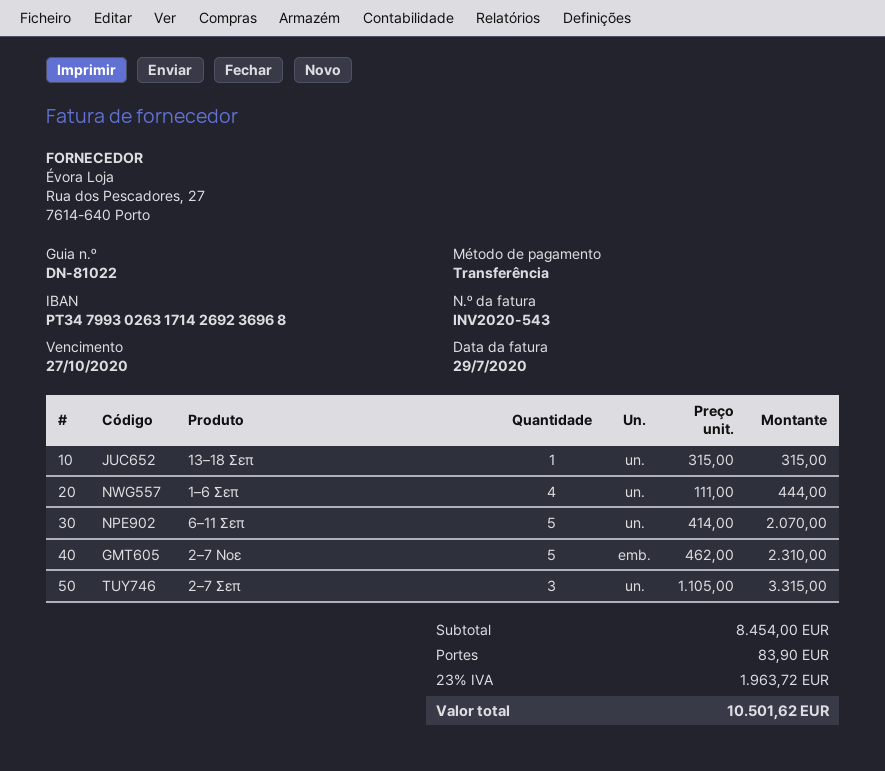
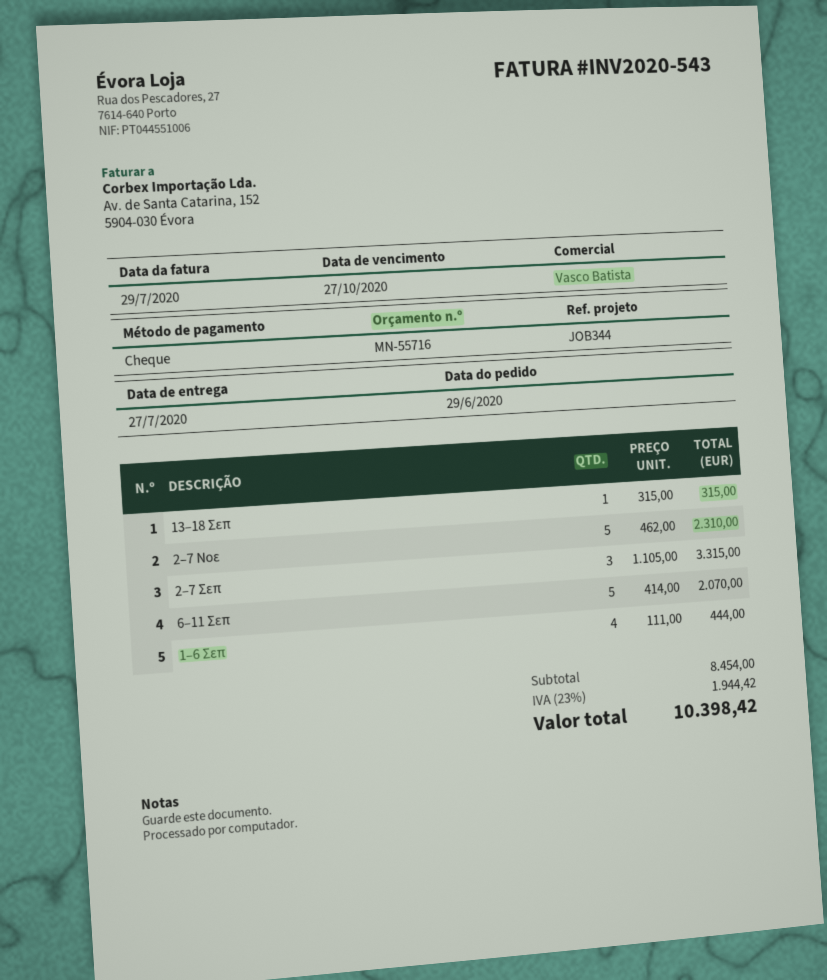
payment method: bank transfer -> cheque
shipping: 83.90 -> none
tax: 23% = 1963.72 -> 23% = 1944.42
total: 10501.62 -> 10398.42

